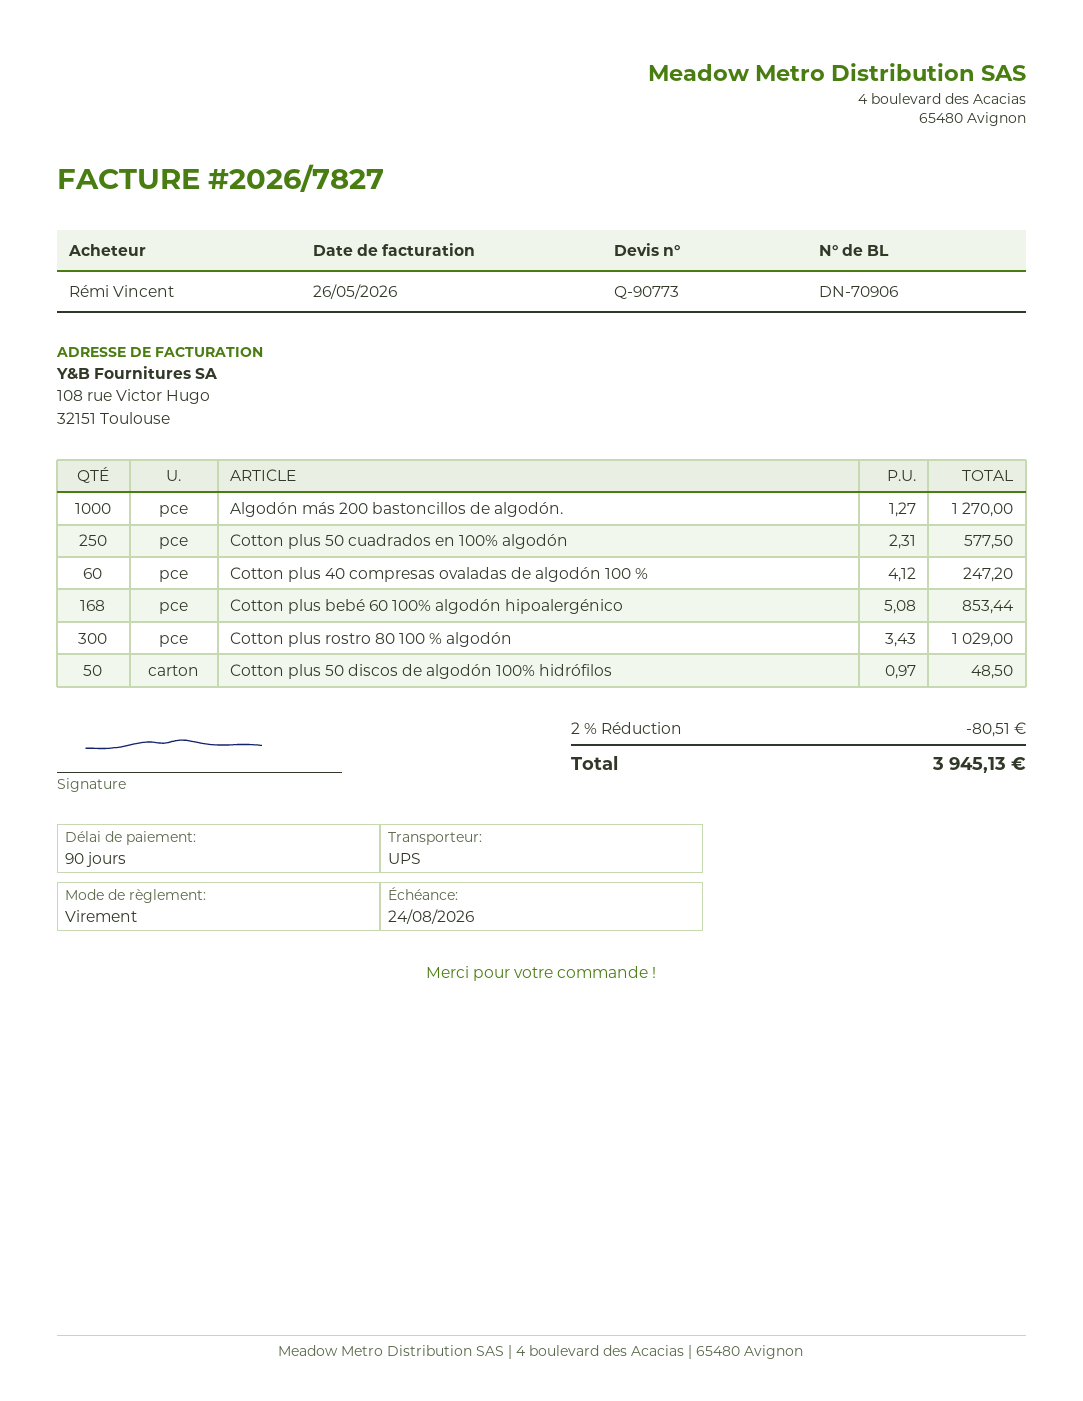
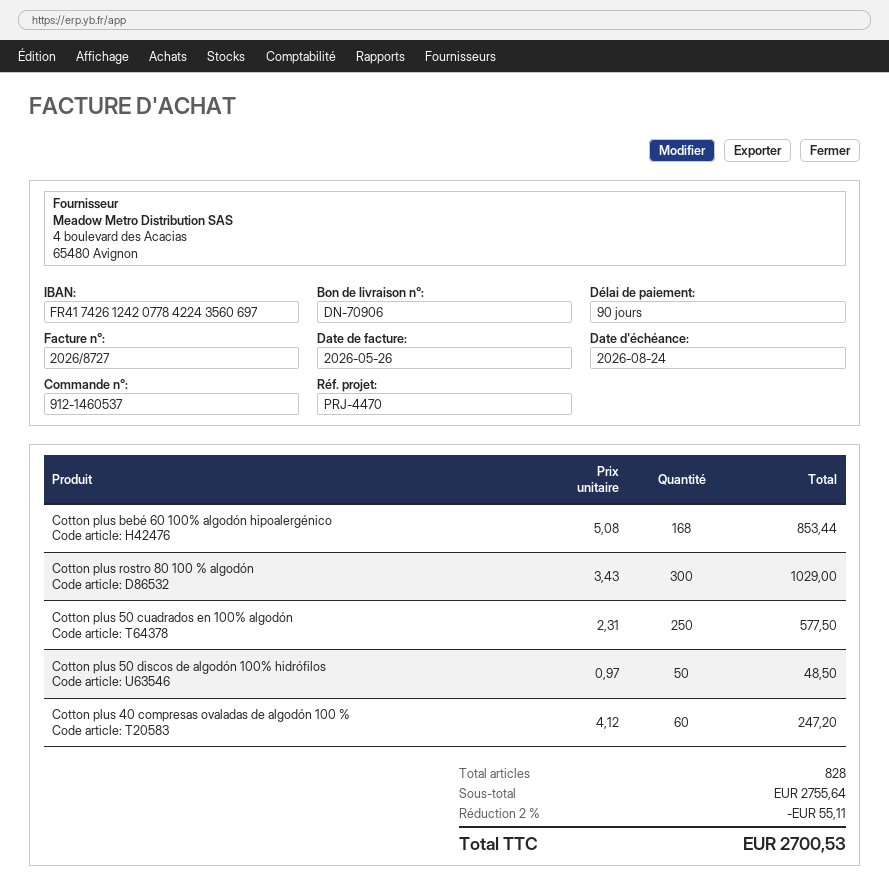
invoice number: 2026/7827 -> 2026/8727
Algodón más 200 bastoncillos de algodón.: 1000 x 1.27 = 1270.00 -> none
discount: 2% = 80.51 -> 2% = 55.11
total: 3945.13 -> 2700.53

